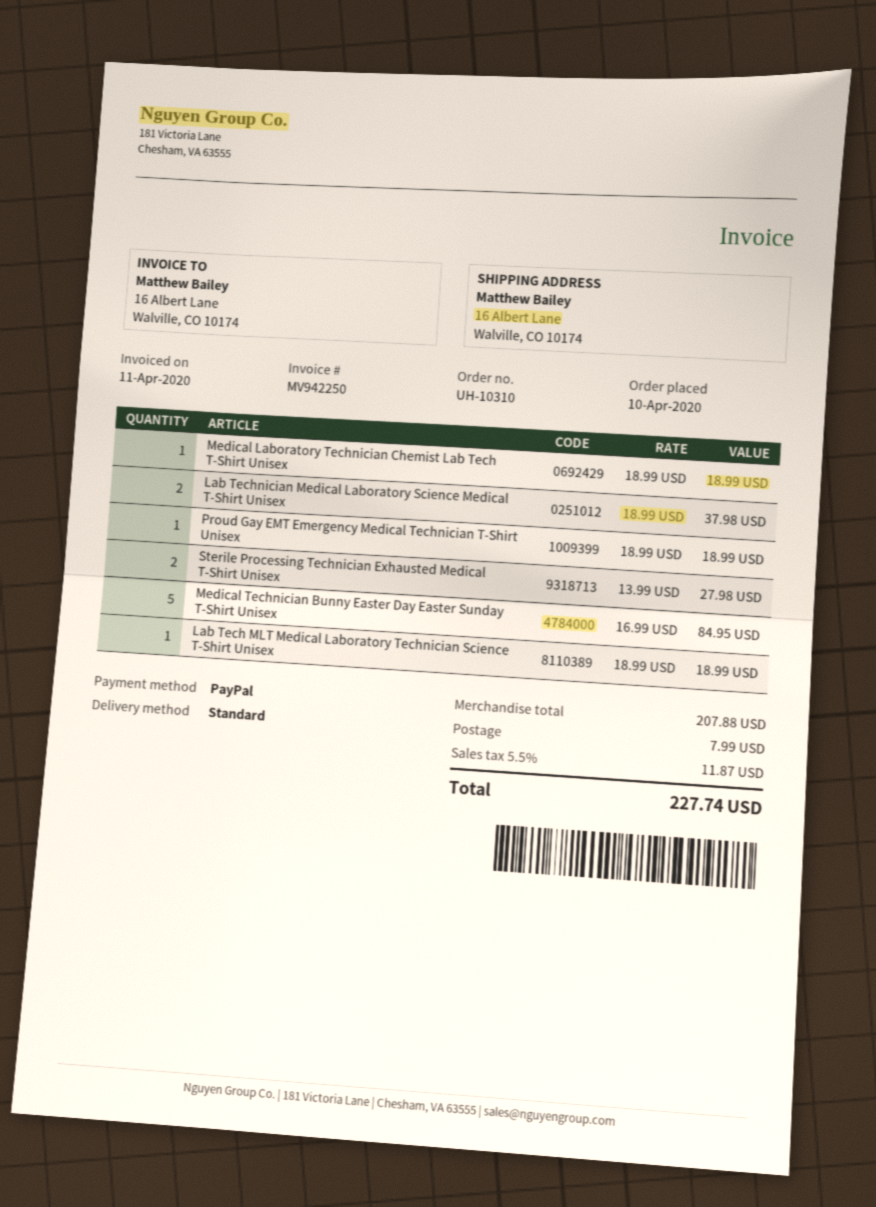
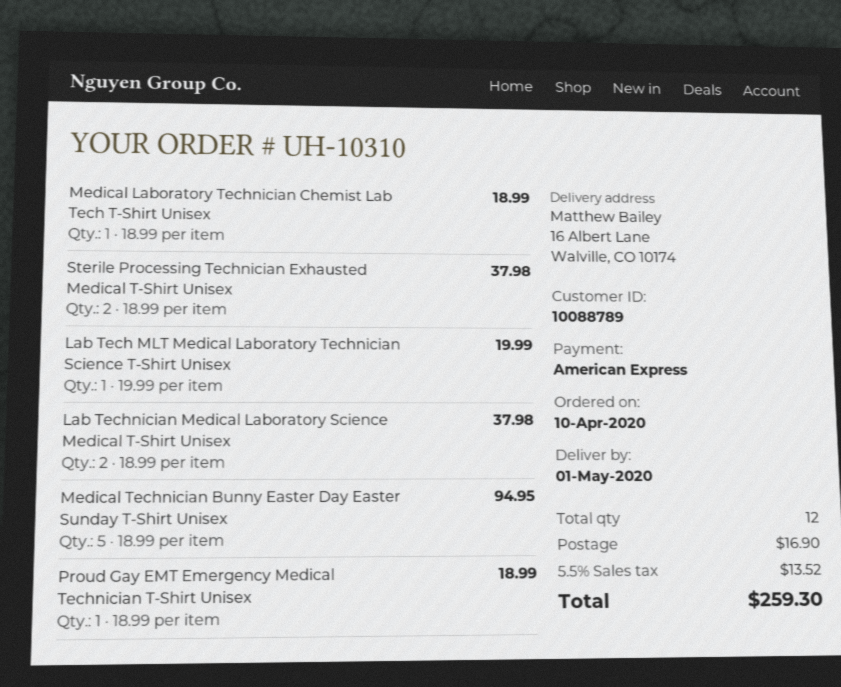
payment method: PayPal -> American Express
Sterile Processing Technician Exhausted Medical T-Shirt Unisex: 2 x 13.99 = 27.98 -> 2 x 18.99 = 37.98
Medical Technician Bunny Easter Day Easter Sunday T-Shirt Unisex: 5 x 16.99 = 84.95 -> 5 x 18.99 = 94.95
Lab Tech MLT Medical Laboratory Technician Science T-Shirt Unisex: 1 x 18.99 = 18.99 -> 1 x 19.99 = 19.99
shipping: 7.99 -> 16.90
tax: 5.5% = 11.87 -> 5.5% = 13.52
total: 227.74 -> 259.30

